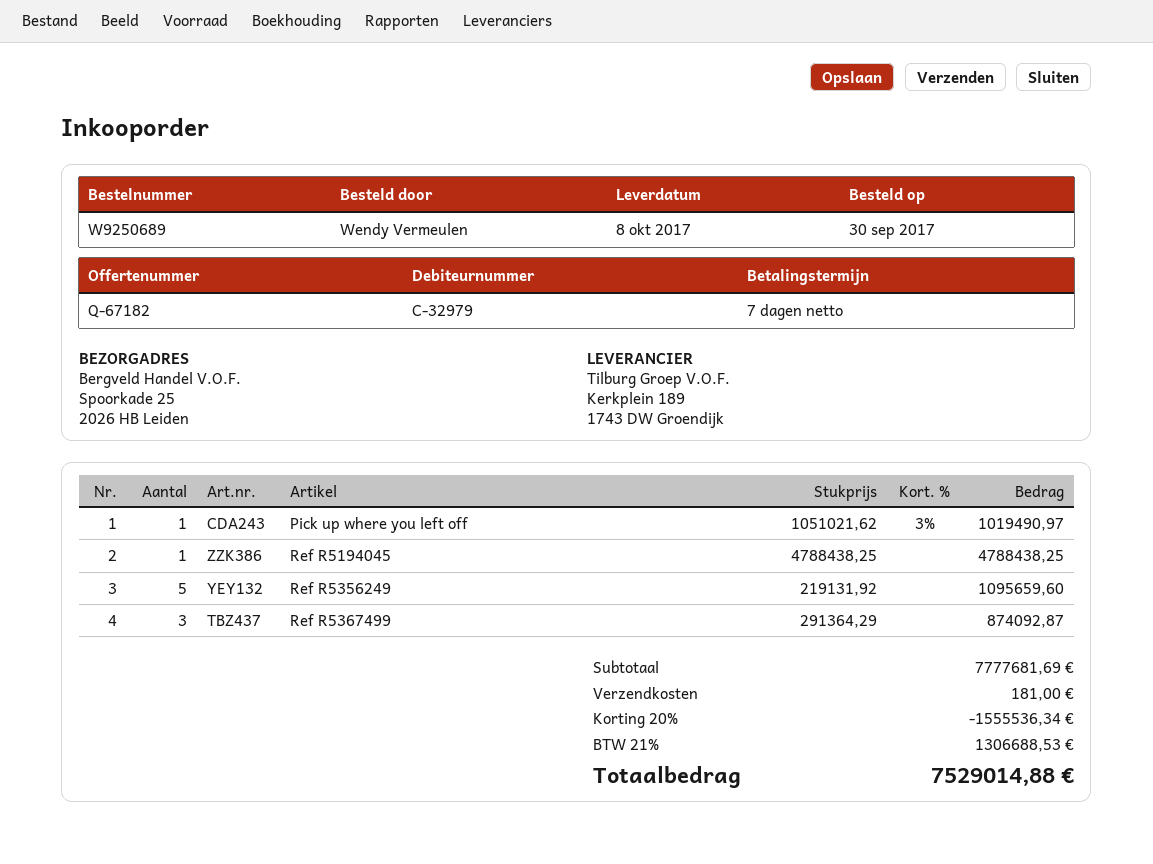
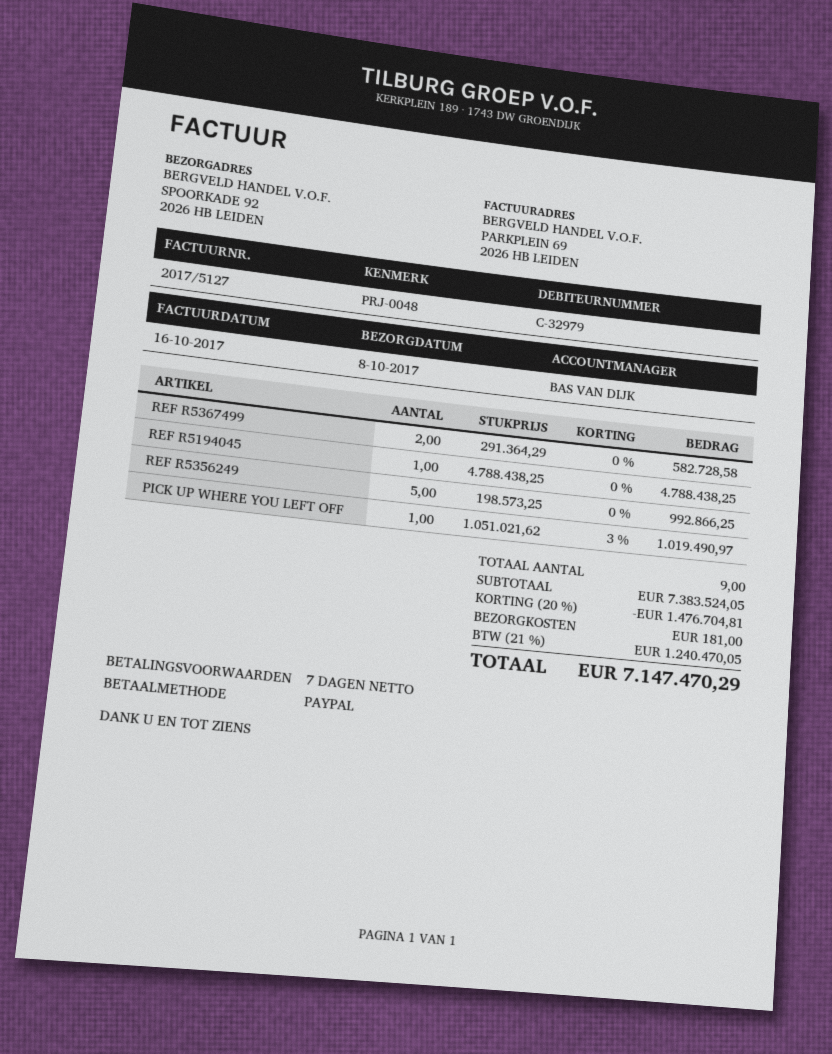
ship to: Spoorkade 25, 2026 HB Leiden -> SPOORKADE 92, 2026 HB LEIDEN
Ref R5356249: 5 x 219131.92 = 1095659.60 -> 5 x 198573.25 = 992866.25
Ref R5367499: 3 x 291364.29 = 874092.87 -> 2 x 291364.29 = 582728.58
subtotal: 7777681.69 -> 7383524.05
discount: 20% = 1555536.34 -> 20% = 1476704.81
tax: 21% = 1306688.53 -> 21% = 1240470.05
total: 7529014.88 -> 7147470.29

